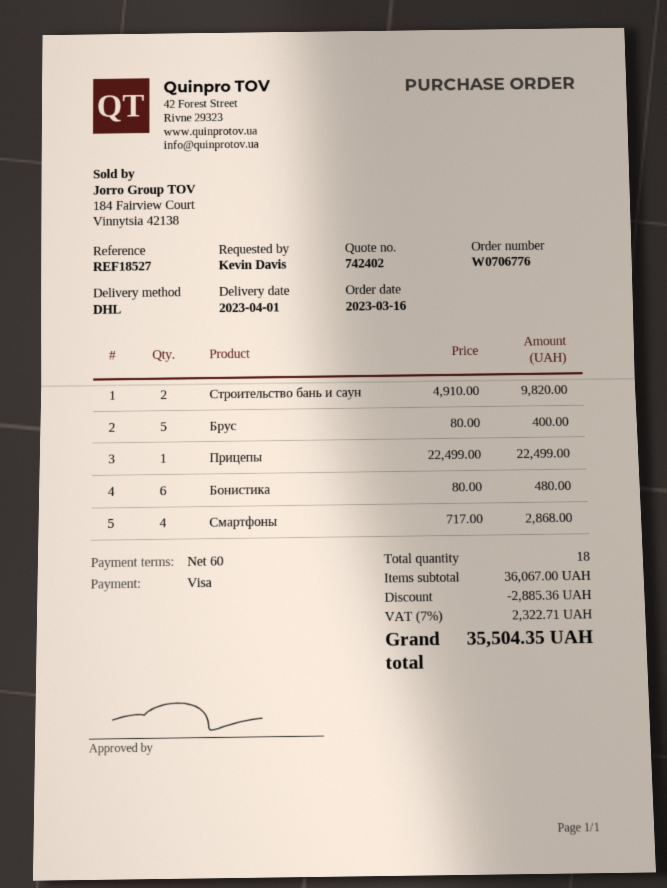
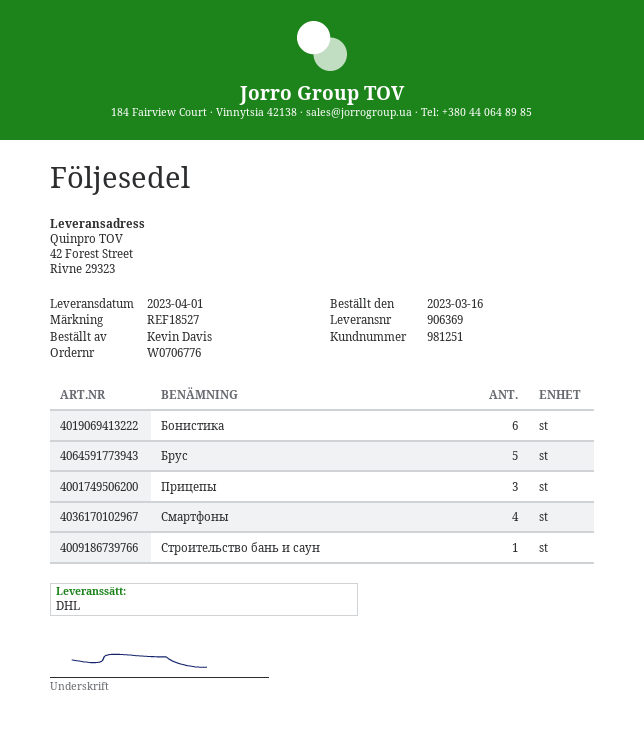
Строительство бань и саун: 2 -> 1
Прицепы: 1 -> 3

